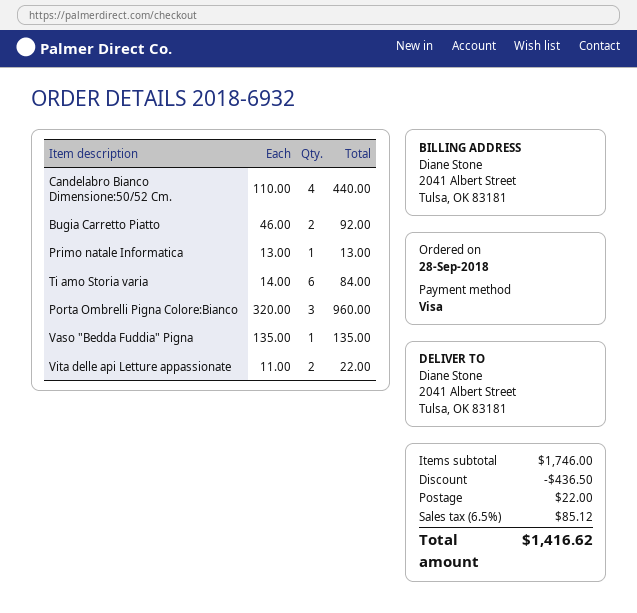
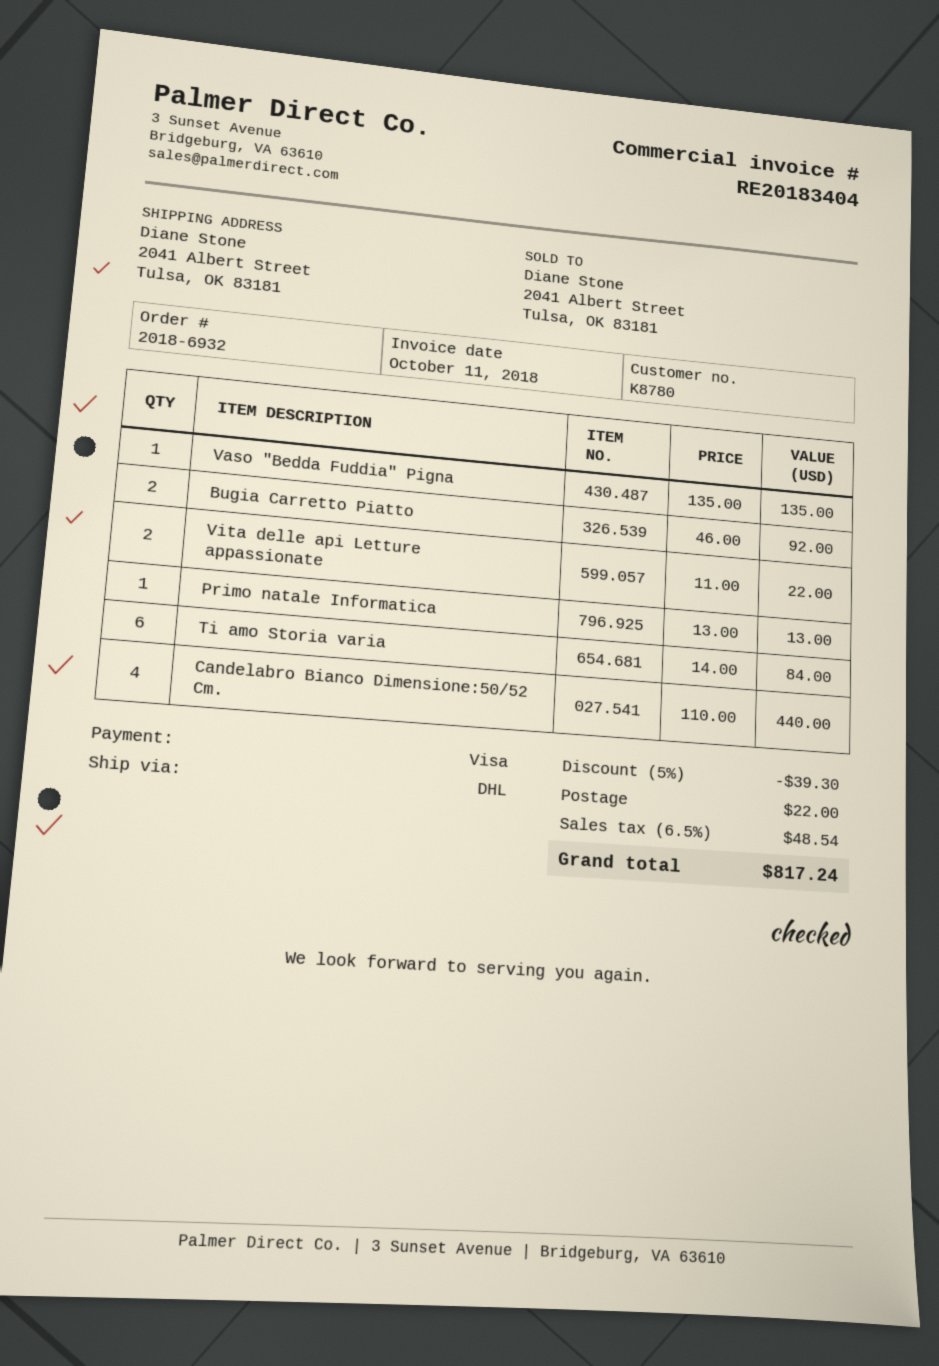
Porta Ombrelli Pigna Colore:Bianco: 3 x 320.00 = 960.00 -> none
discount: 436.50 -> 39.30
tax: 6.5% = 85.12 -> 6.5% = 48.54
total: 1416.62 -> 817.24

